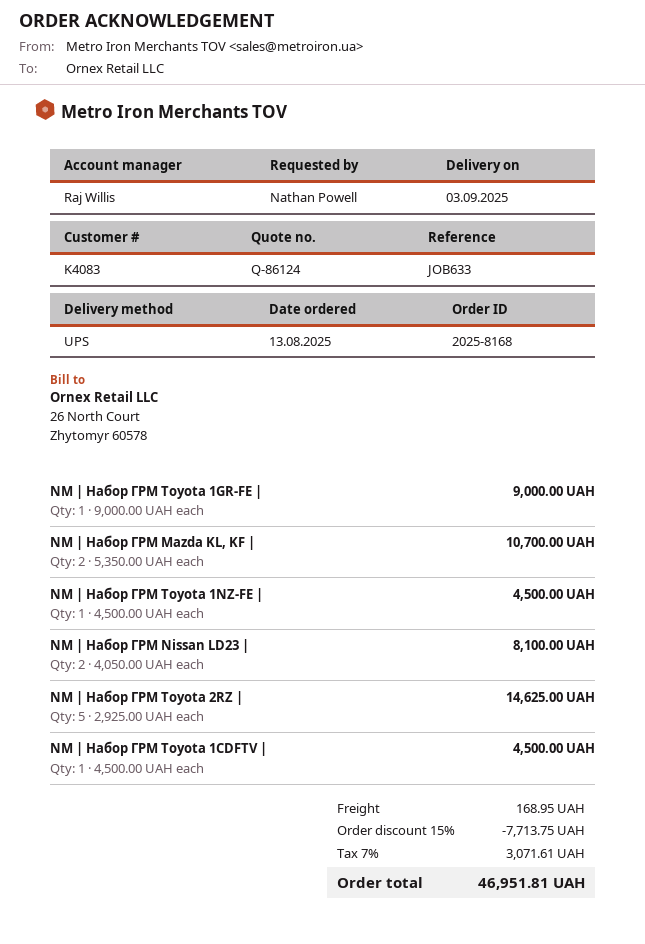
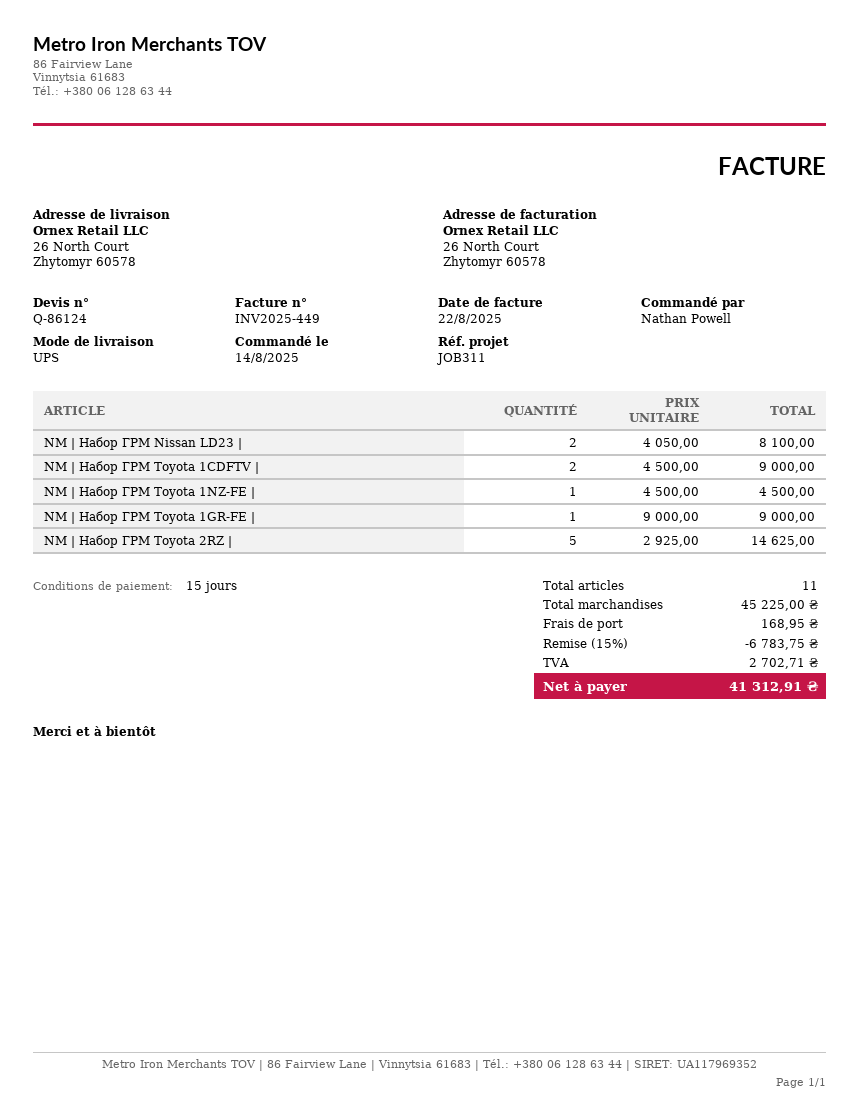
order date: 2025-08-13 -> 2025-08-14
reference: JOB633 -> JOB311
NM | Набор ГРМ Mazda KL, KF |: 2 x 5350.00 = 10700.00 -> none
NM | Набор ГРМ Toyota 1CDFTV |: 1 x 4500.00 = 4500.00 -> 2 x 4500.00 = 9000.00
discount: 15% = 7713.75 -> 15% = 6783.75
tax: 3071.61 -> 2702.71
total: 46951.81 -> 41312.91

